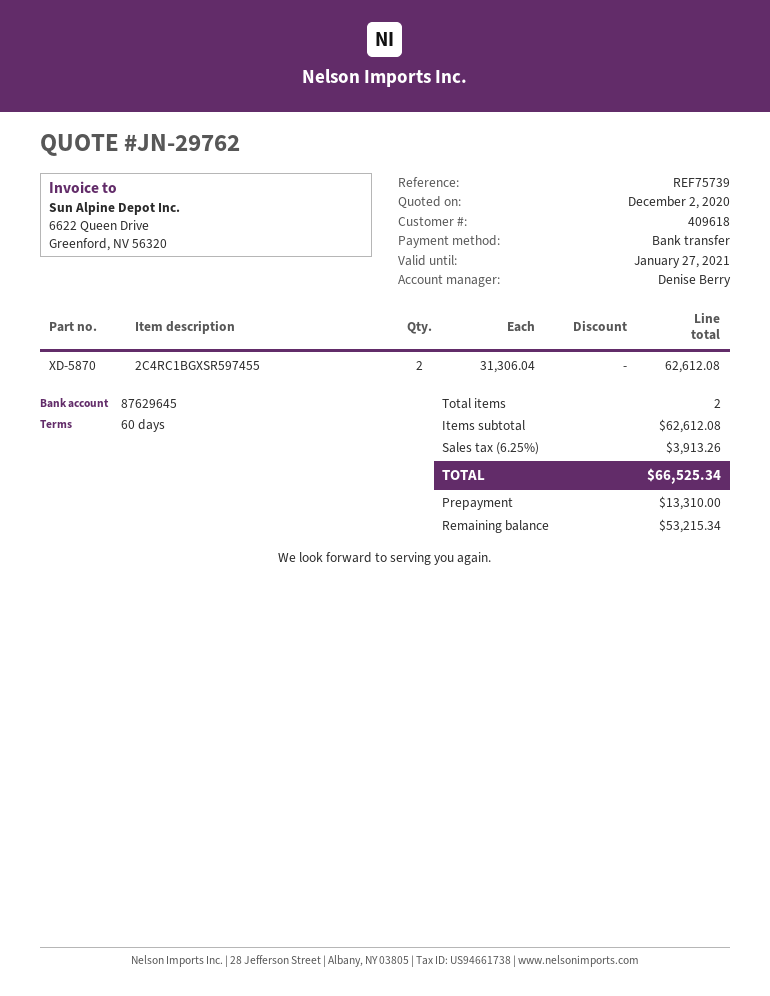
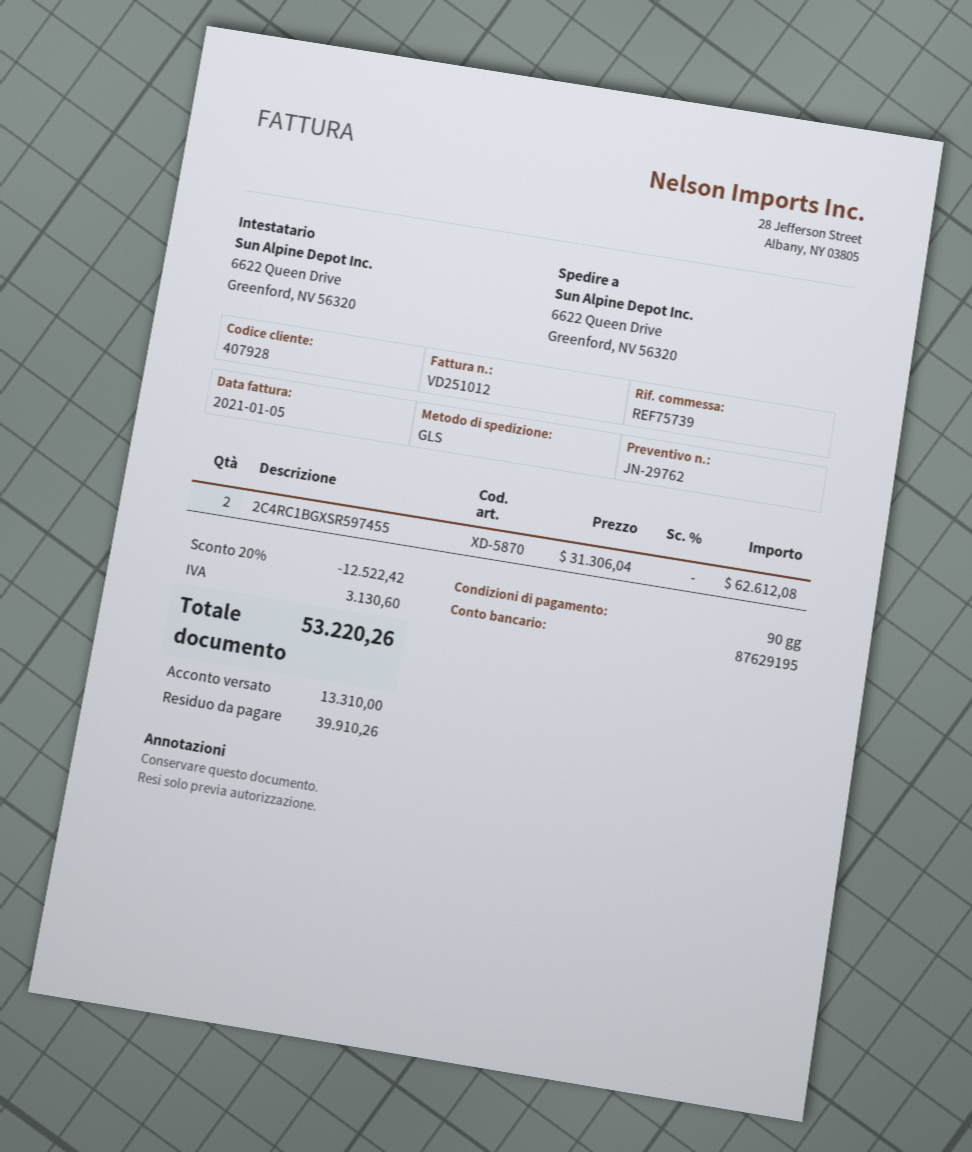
payment terms: 60 days -> 90 days
customer number: 409618 -> 407928
bank account: 87629645 -> 87629195
discount: none -> 20% = 12522.42
tax: 3913.26 -> 3130.60
total: 66525.34 -> 53220.26
balance: 53215.34 -> 39910.26

